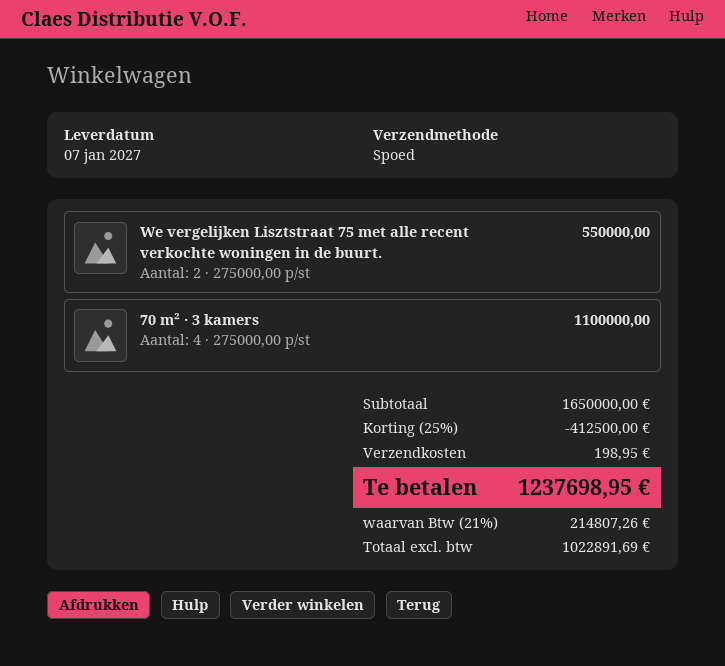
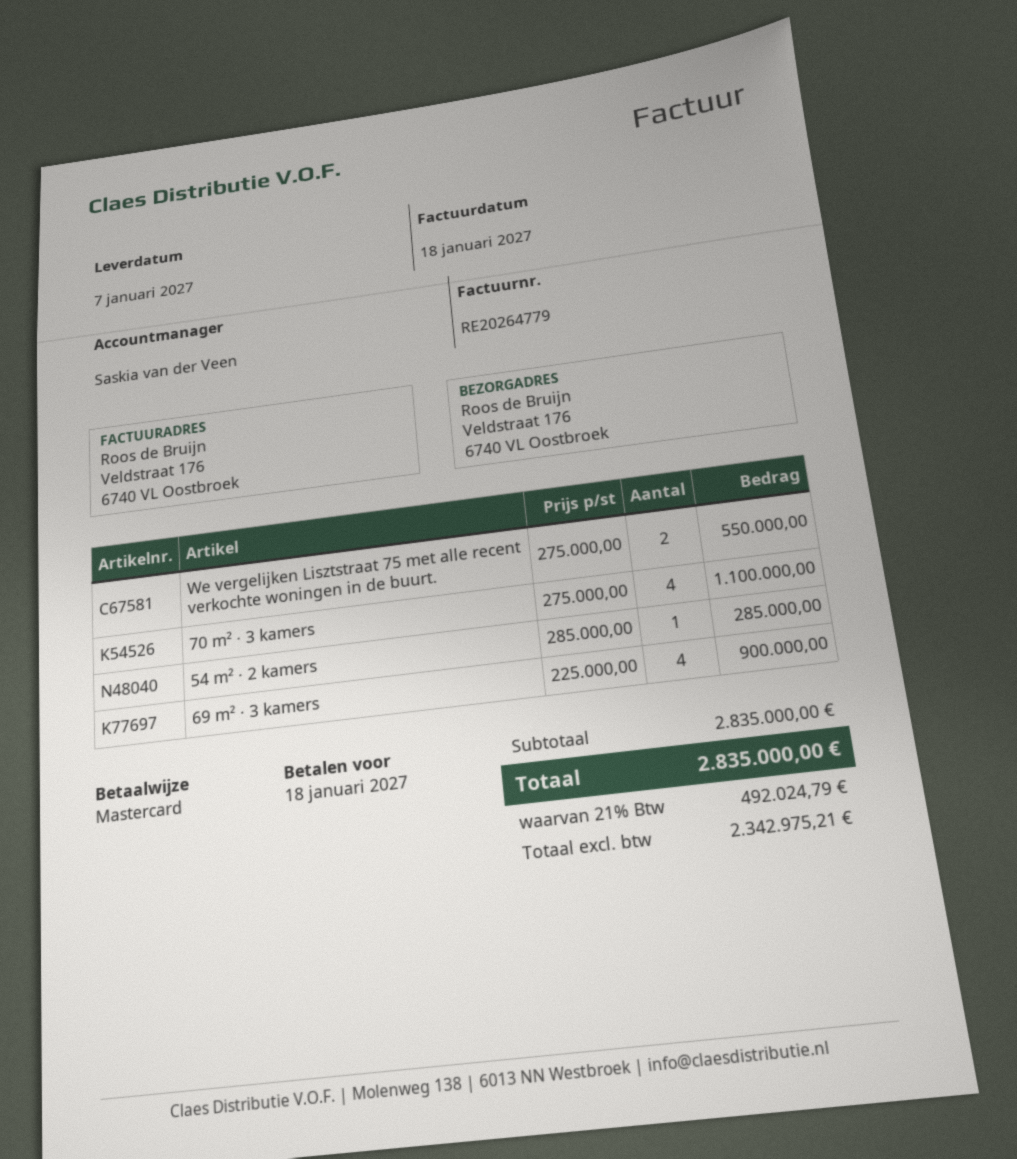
54 m² · 2 kamers: none -> 1 x 285000.00 = 285000.00
69 m² · 3 kamers: none -> 4 x 225000.00 = 900000.00
subtotal: 1650000.00 -> 2835000.00
discount: 25% = 412500.00 -> none
shipping: 198.95 -> none
net: 1022891.69 -> 2342975.21
tax: 21% = 214807.26 -> 21% = 492024.79
total: 1237698.95 -> 2835000.00

